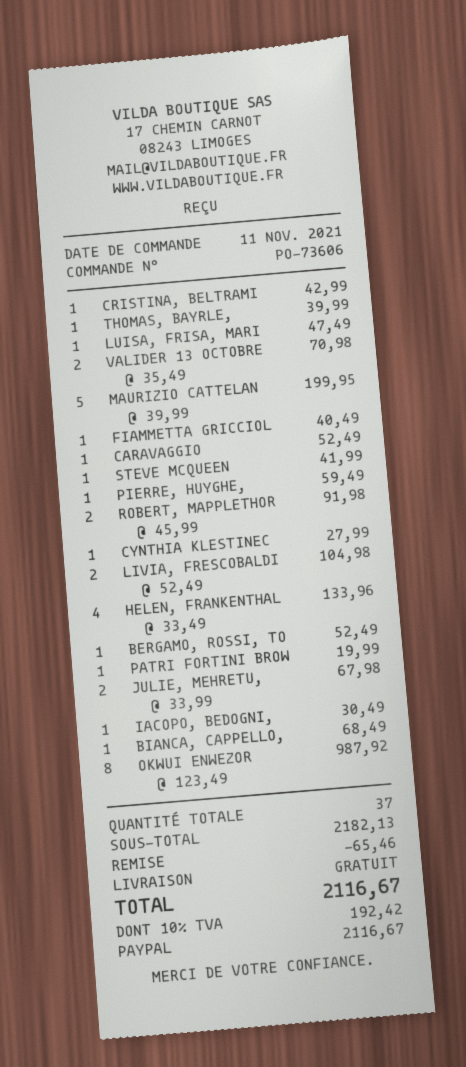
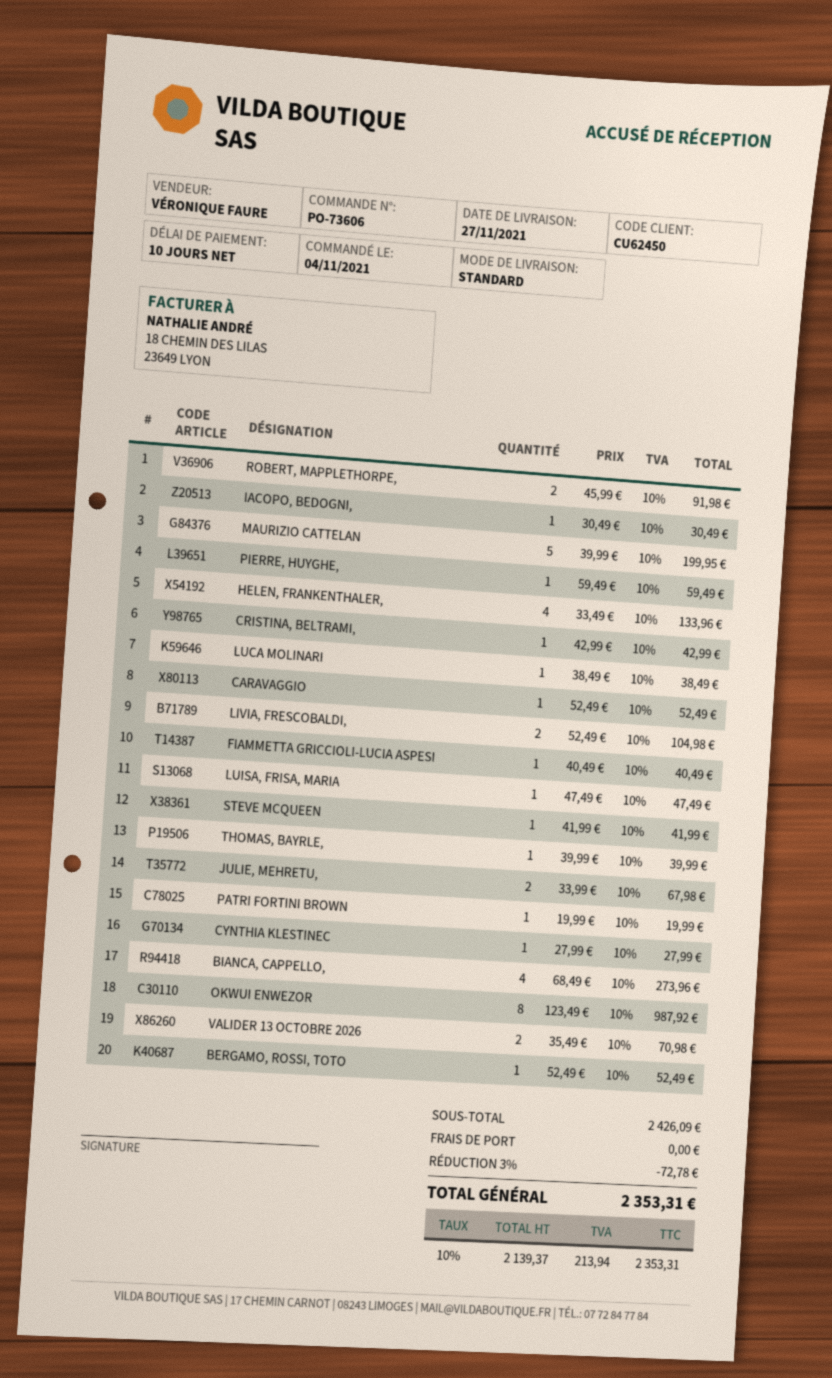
order date: 2021-11-11 -> 2021-11-04
BIANCA, CAPPELLO,: 1 x 68.49 = 68.49 -> 4 x 68.49 = 273.96
LUCA MOLINARI: none -> 1 x 38.49 = 38.49
subtotal: 2182.13 -> 2426.09
discount: 65.46 -> 72.78
tax: 10% = 192.42 -> 10% = 213.94
total: 2116.67 -> 2353.31

